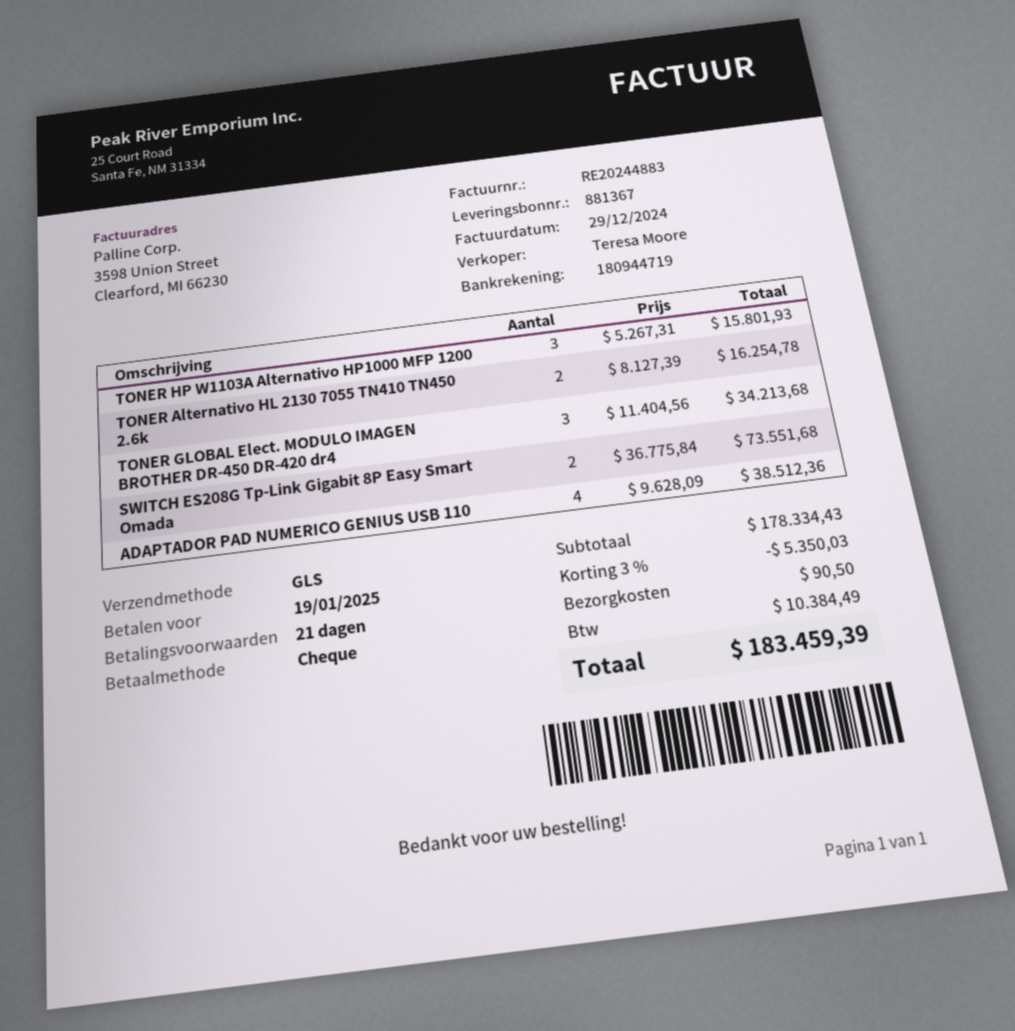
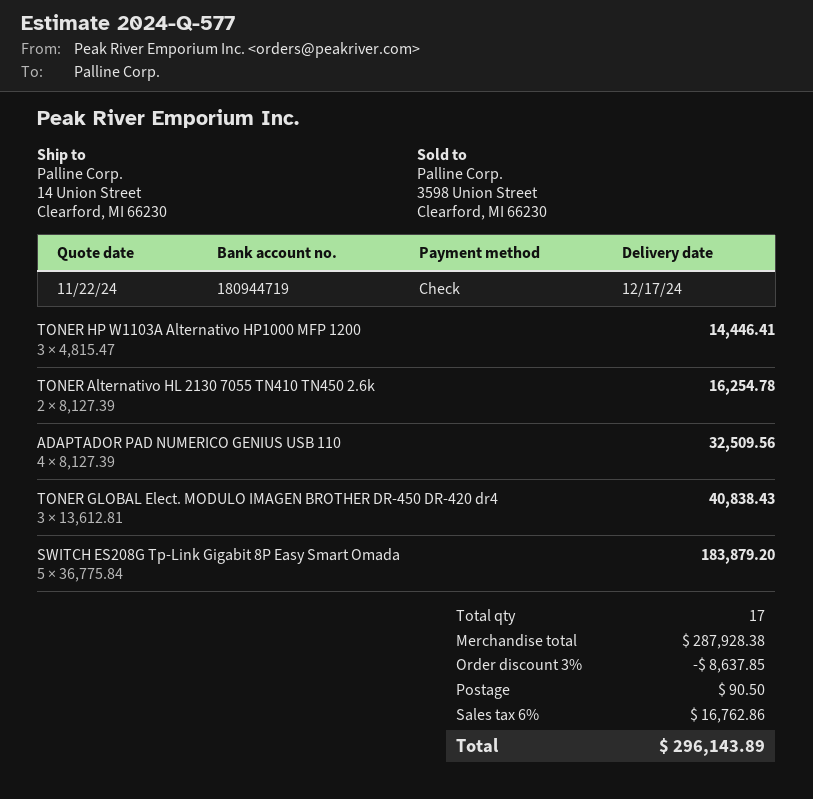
TONER HP W1103A Alternativo HP1000 MFP 1200: 3 x 5267.31 = 15801.93 -> 3 x 4815.47 = 14446.41
TONER GLOBAL Elect. MODULO IMAGEN BROTHER DR-450 DR-420 dr4: 3 x 11404.56 = 34213.68 -> 3 x 13612.81 = 40838.43
SWITCH ES208G Tp-Link Gigabit 8P Easy Smart Omada: 2 x 36775.84 = 73551.68 -> 5 x 36775.84 = 183879.20
ADAPTADOR PAD NUMERICO GENIUS USB 110: 4 x 9628.09 = 38512.36 -> 4 x 8127.39 = 32509.56
subtotal: 178334.43 -> 287928.38
discount: 3% = 5350.03 -> 3% = 8637.85
tax: 10384.49 -> 16762.86
total: 183459.39 -> 296143.89

